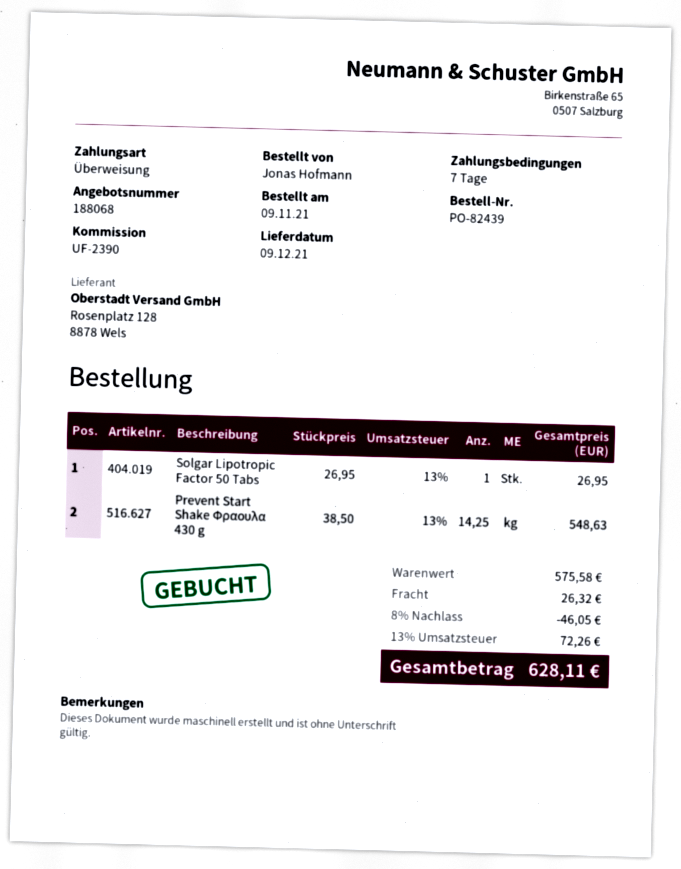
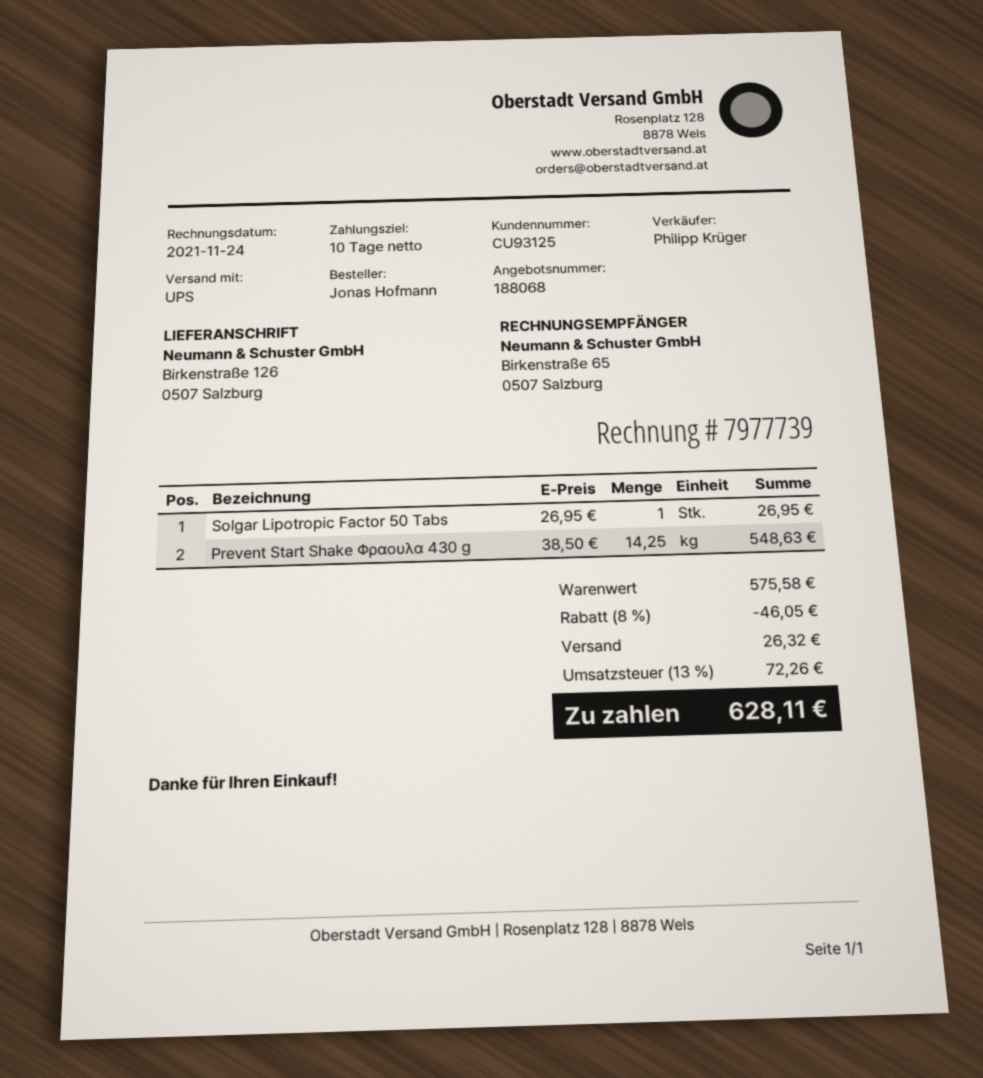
payment terms: 7 days -> 10 days

